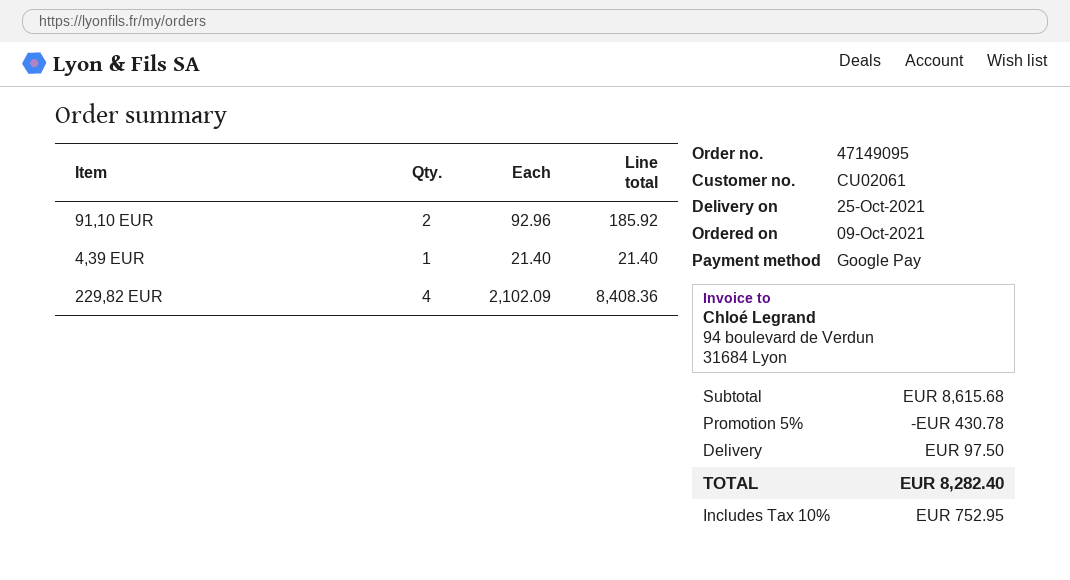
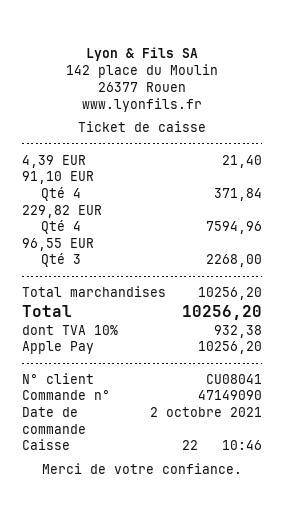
order number: 47149095 -> 47149090
order date: 2021-10-09 -> 2021-10-02
customer number: CU02061 -> CU08041
payment method: Google Pay -> Apple Pay
91,10 EUR: 2 for 185.92 -> 4 for 371.84
229,82 EUR: 4 for 8408.36 -> 4 for 7594.96
96,55 EUR: none -> 3 for 2268.00
subtotal: 8615.68 -> 10256.20
discount: 5% = 430.78 -> none
shipping: 97.50 -> none
tax: 10% = 752.95 -> 10% = 932.38
total: 8282.40 -> 10256.20

